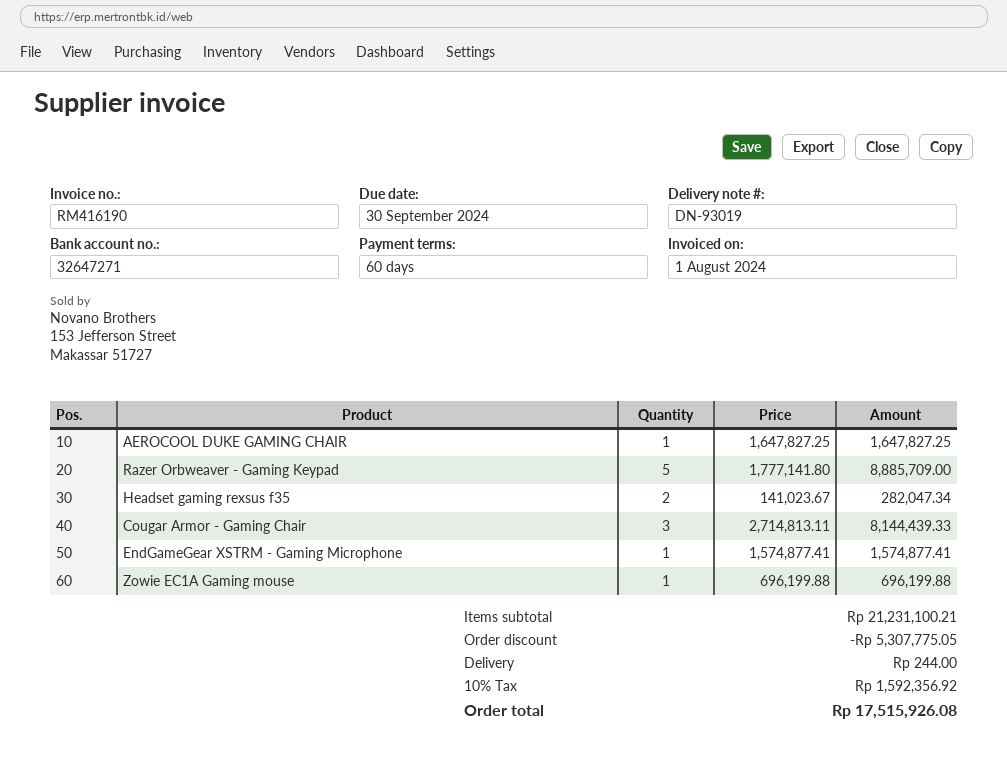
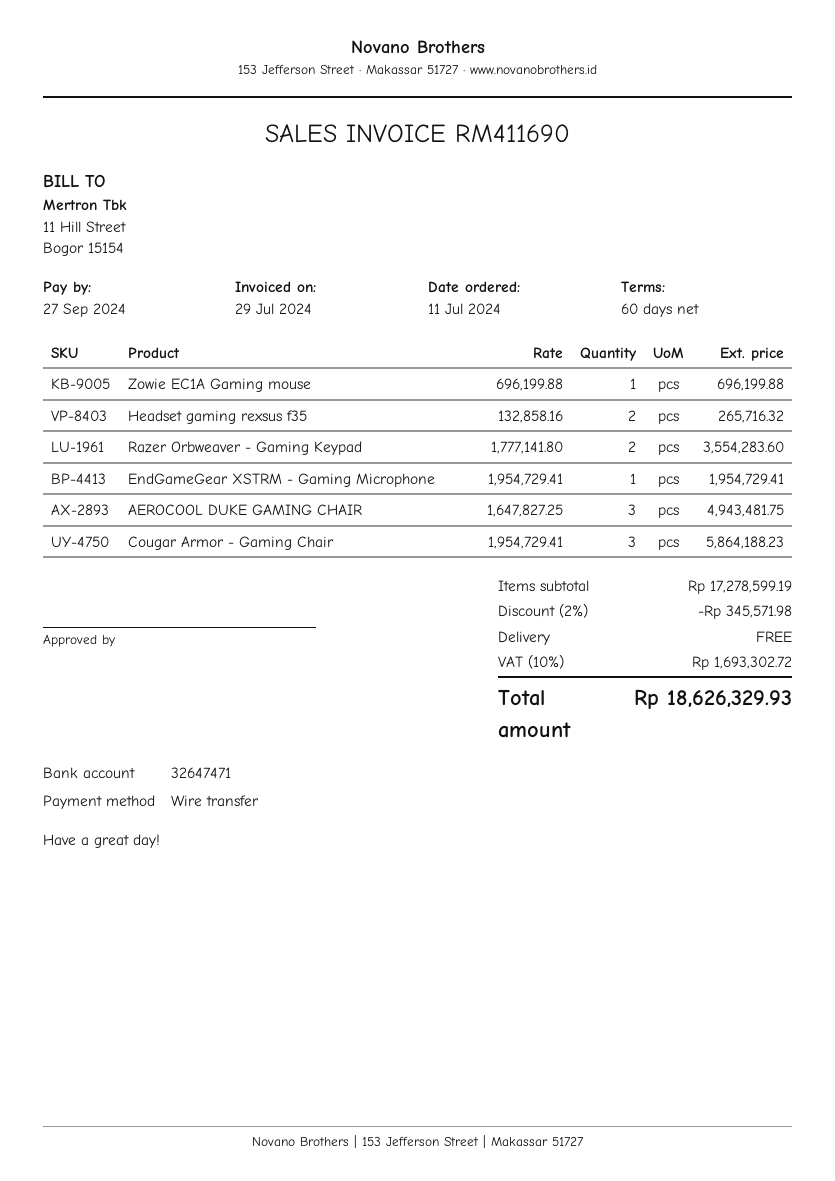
invoice number: RM416190 -> RM411690
invoice date: 2024-08-01 -> 2024-07-29
due date: 2024-09-30 -> 2024-09-27
bank account: 32647271 -> 32647471
AEROCOOL DUKE GAMING CHAIR: 1 x 1647827.25 = 1647827.25 -> 3 x 1647827.25 = 4943481.75
Razer Orbweaver - Gaming Keypad: 5 x 1777141.80 = 8885709.00 -> 2 x 1777141.80 = 3554283.60
Headset gaming rexsus f35: 2 x 141023.67 = 282047.34 -> 2 x 132858.16 = 265716.32
Cougar Armor - Gaming Chair: 3 x 2714813.11 = 8144439.33 -> 3 x 1954729.41 = 5864188.23
EndGameGear XSTRM - Gaming Microphone: 1 x 1574877.41 = 1574877.41 -> 1 x 1954729.41 = 1954729.41
subtotal: 21231100.21 -> 17278599.19
discount: 5307775.05 -> 345571.98
shipping: 244.00 -> 0.00
tax: 10% = 1592356.92 -> 10% = 1693302.72
total: 17515926.08 -> 18626329.93

